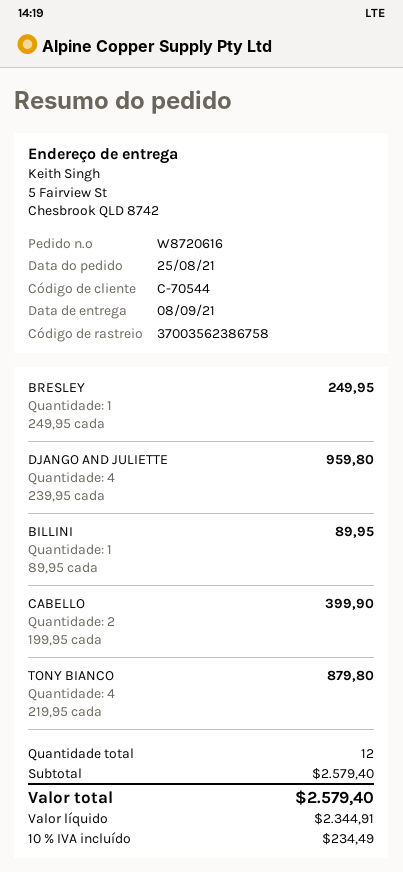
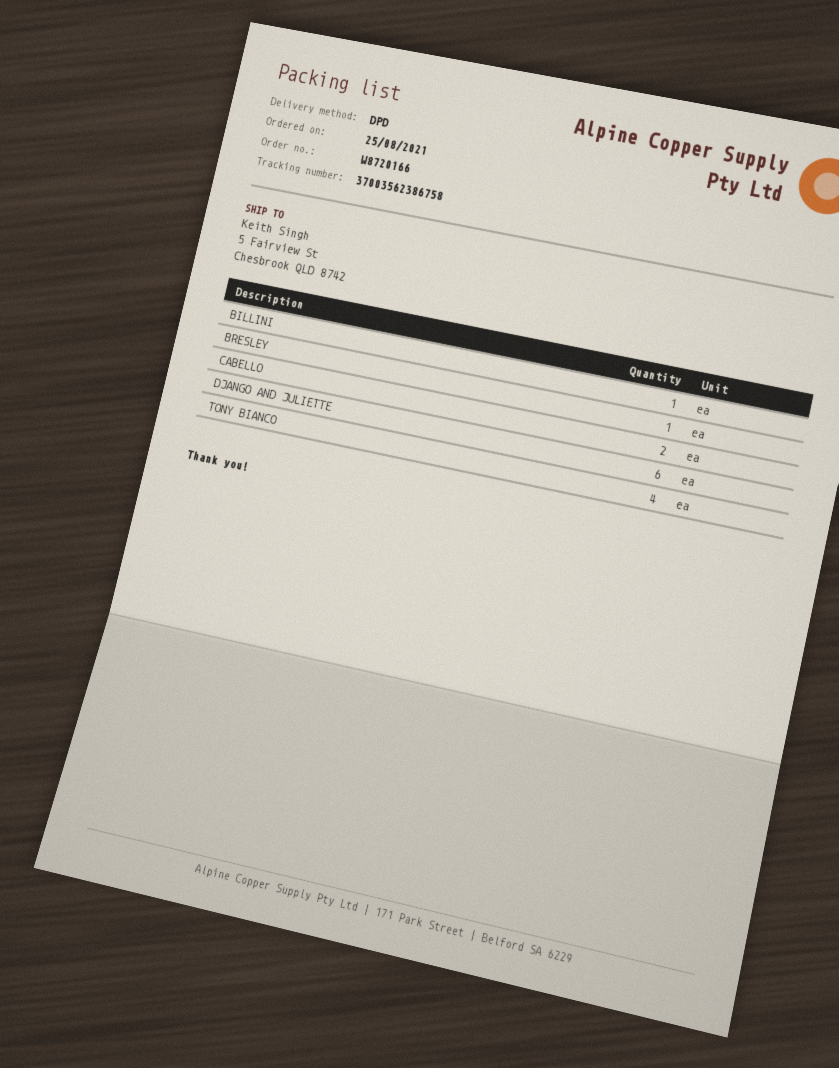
order number: W8720616 -> W8720166
DJANGO AND JULIETTE: 4 -> 6

